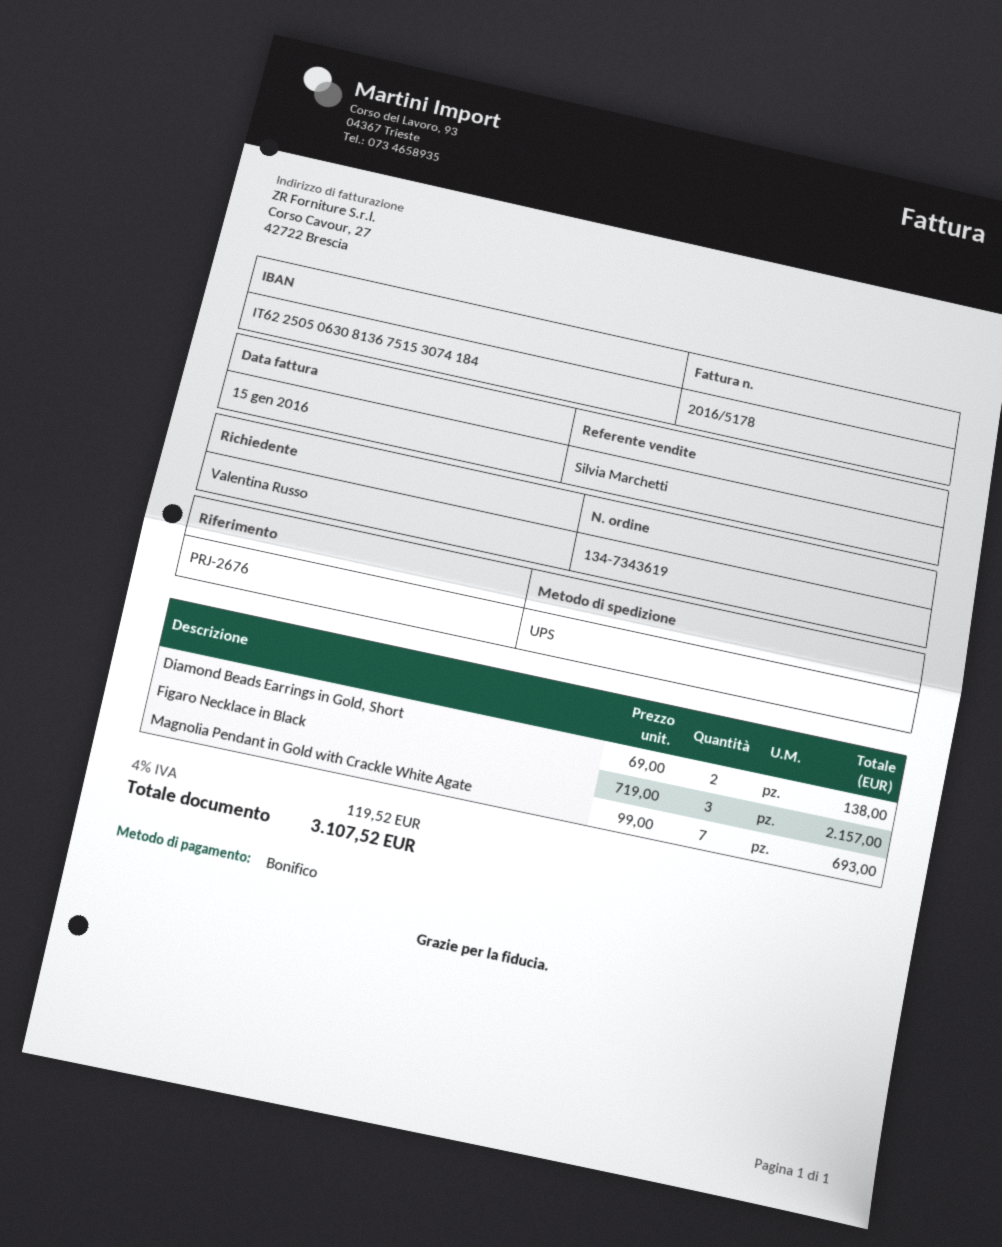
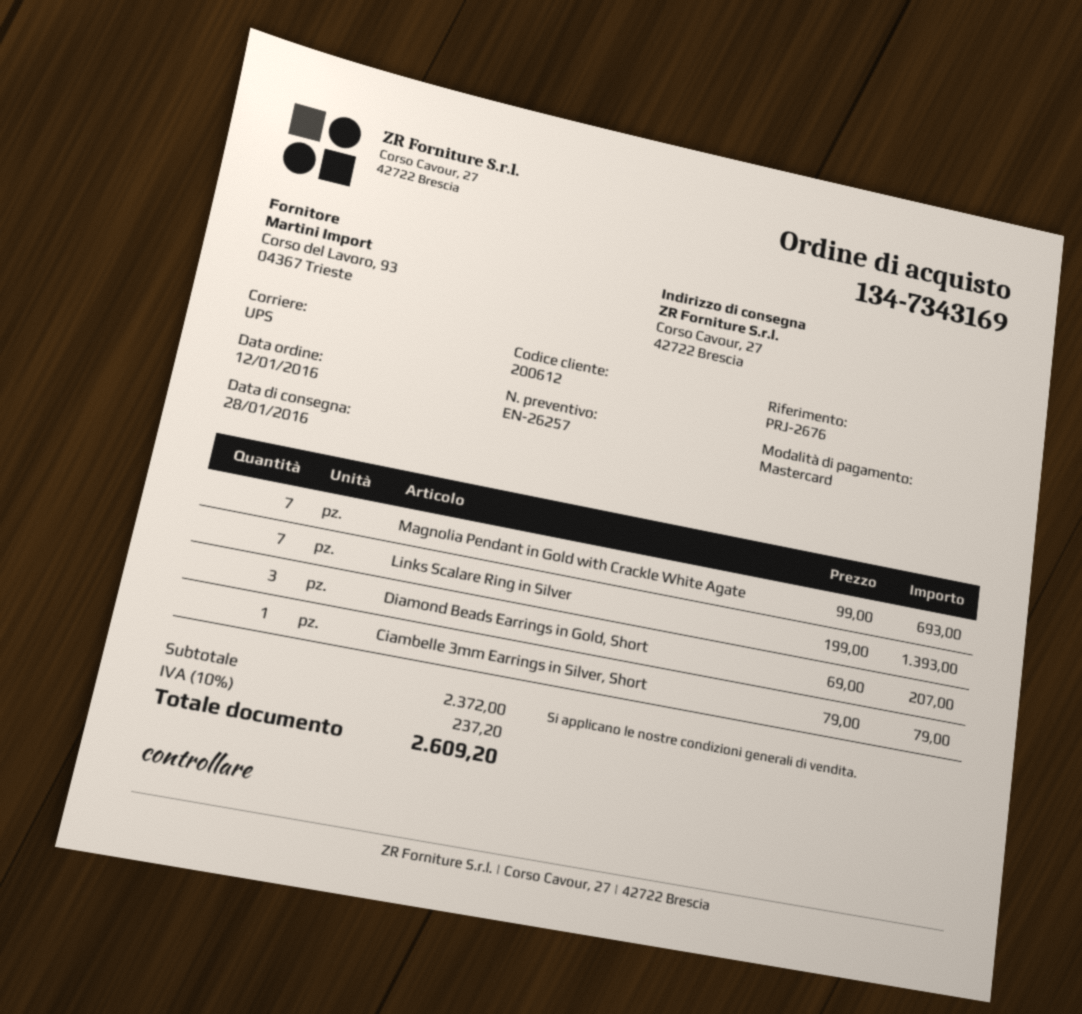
order number: 134-7343619 -> 134-7343169
payment method: bank transfer -> Mastercard
Diamond Beads Earrings in Gold, Short: 2 x 69.00 = 138.00 -> 3 x 69.00 = 207.00
Figaro Necklace in Black: 3 x 719.00 = 2157.00 -> none
Links Scalare Ring in Silver: none -> 7 x 199.00 = 1393.00
Ciambelle 3mm Earrings in Silver, Short: none -> 1 x 79.00 = 79.00
tax: 4% = 119.52 -> 10% = 237.20
total: 3107.52 -> 2609.20

